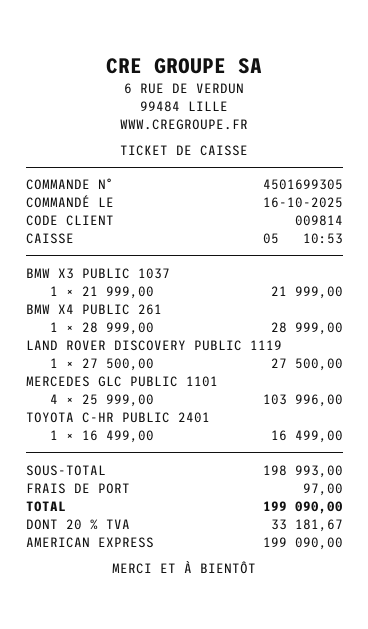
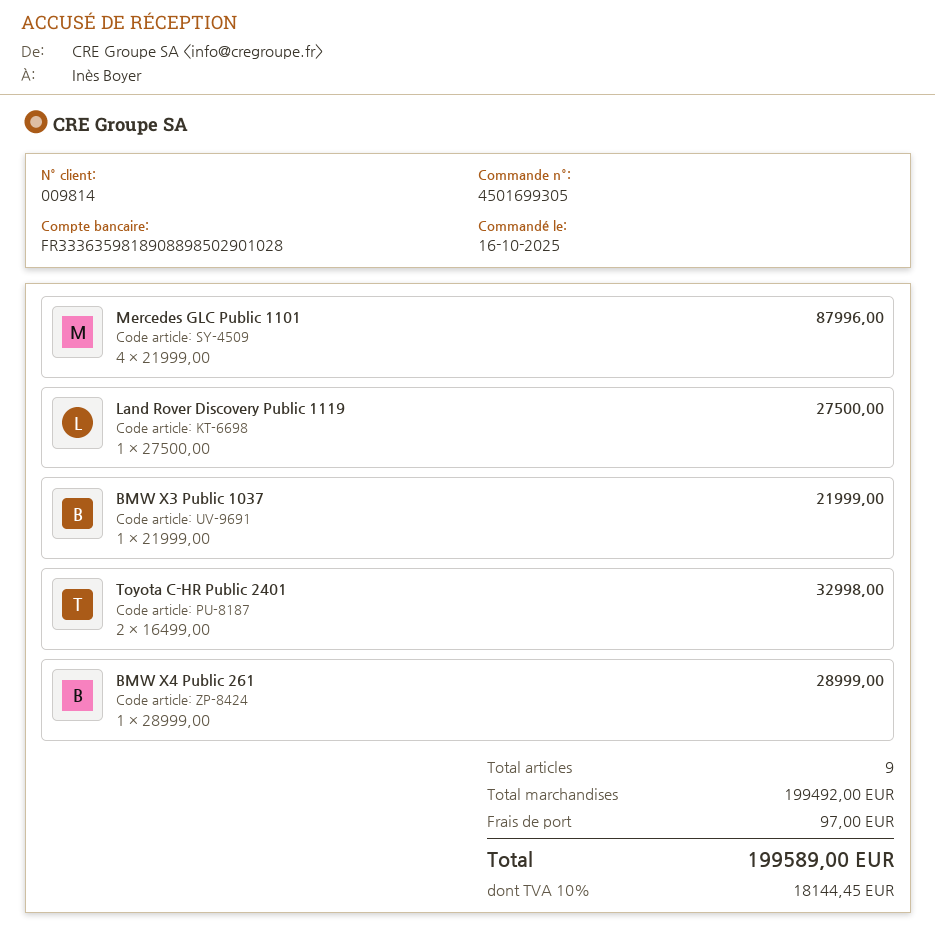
MERCEDES GLC PUBLIC 1101: 4 x 25999.00 = 103996.00 -> 4 x 21999.00 = 87996.00
TOYOTA C-HR PUBLIC 2401: 1 x 16499.00 = 16499.00 -> 2 x 16499.00 = 32998.00
subtotal: 198993.00 -> 199492.00
tax: 20% = 33181.67 -> 10% = 18144.45
total: 199090.00 -> 199589.00

